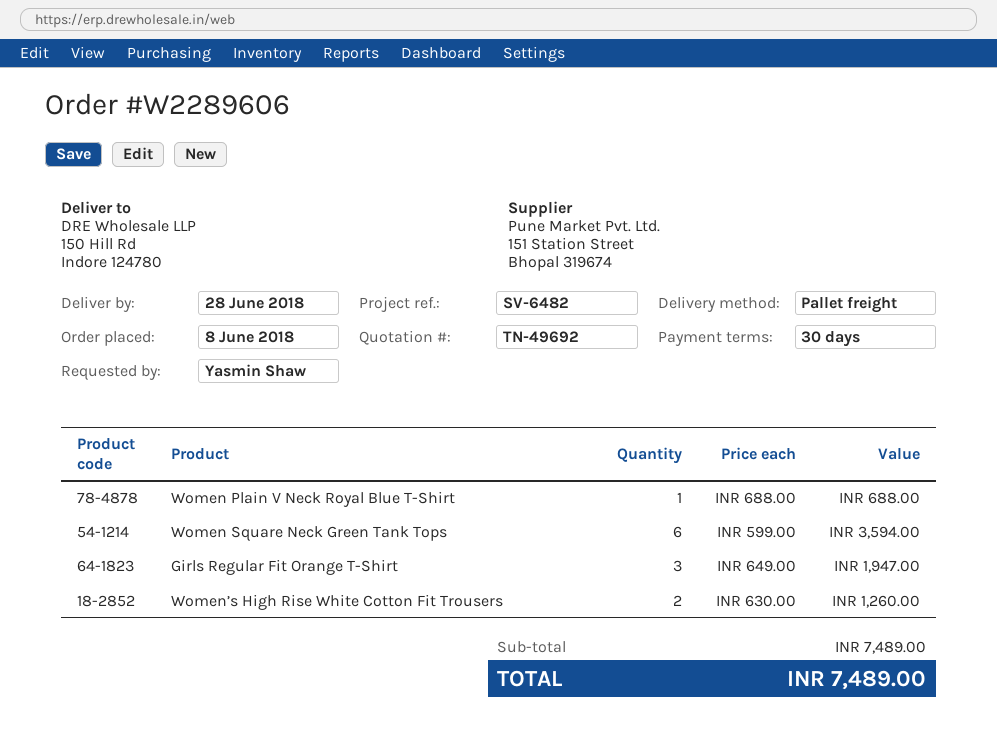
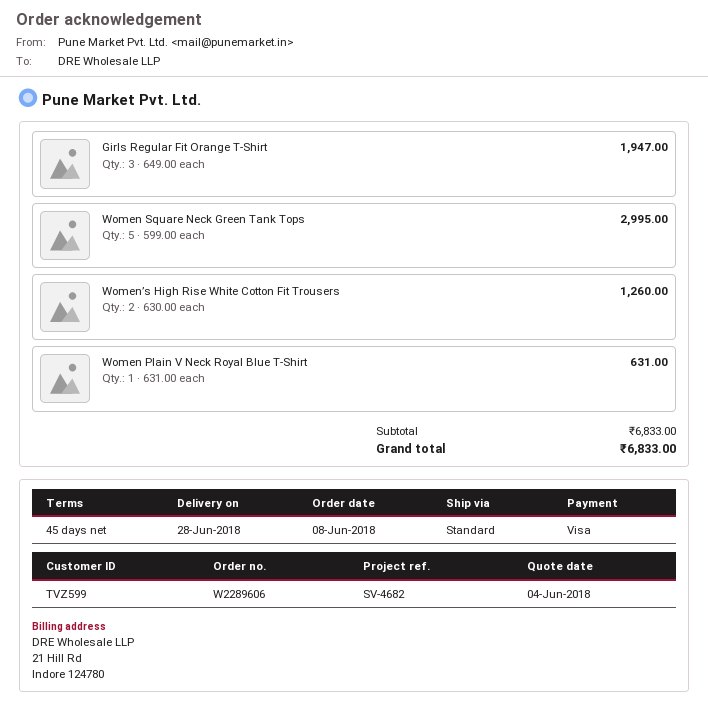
payment terms: 30 days -> 45 days
reference: SV-6482 -> SV-4682
shipping method: pallet freight -> standard
Women Plain V Neck Royal Blue T-Shirt: 1 x 688.00 = 688.00 -> 1 x 631.00 = 631.00
Women Square Neck Green Tank Tops: 6 x 599.00 = 3594.00 -> 5 x 599.00 = 2995.00
subtotal: 7489.00 -> 6833.00
total: 7489.00 -> 6833.00

